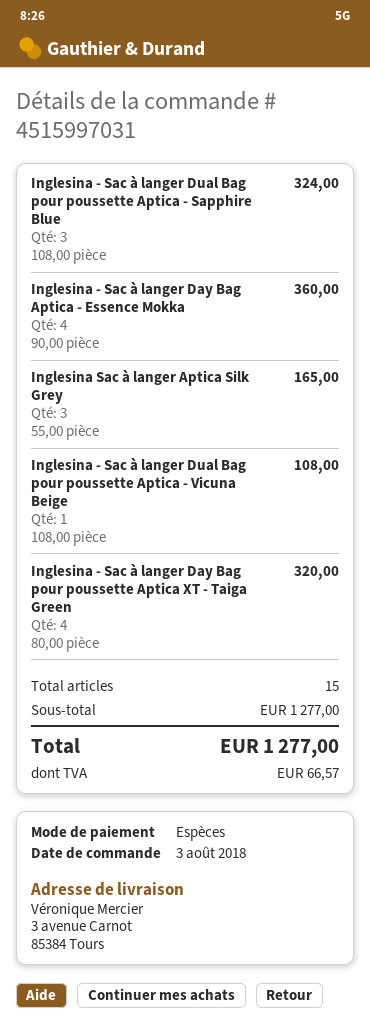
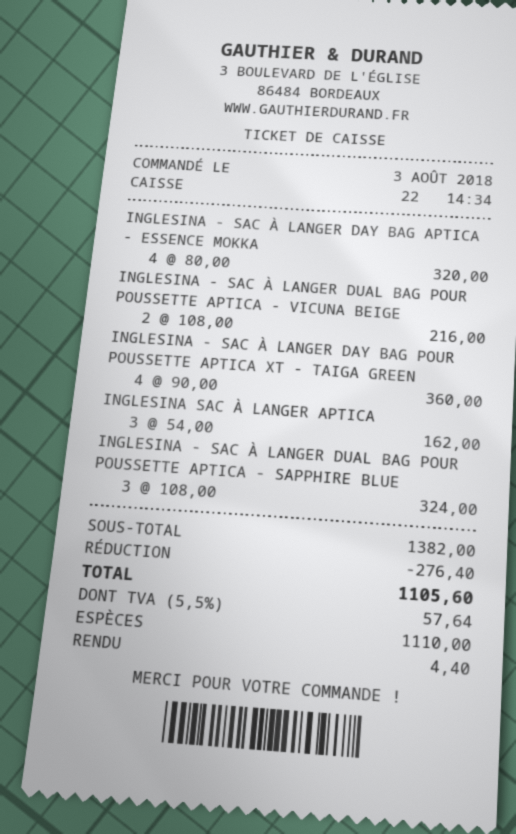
Inglesina - Sac à langer Day Bag Aptica - Essence Mokka: 4 x 90.00 = 360.00 -> 4 x 80.00 = 320.00
Inglesina Sac à langer Aptica Silk Grey: 3 x 55.00 = 165.00 -> 3 x 54.00 = 162.00
Inglesina - Sac à langer Dual Bag pour poussette Aptica - Vicuna Beige: 1 x 108.00 = 108.00 -> 2 x 108.00 = 216.00
Inglesina - Sac à langer Day Bag pour poussette Aptica XT - Taiga Green: 4 x 80.00 = 320.00 -> 4 x 90.00 = 360.00
subtotal: 1277.00 -> 1382.00
discount: none -> 276.40
tax: 66.57 -> 57.64
total: 1277.00 -> 1105.60

